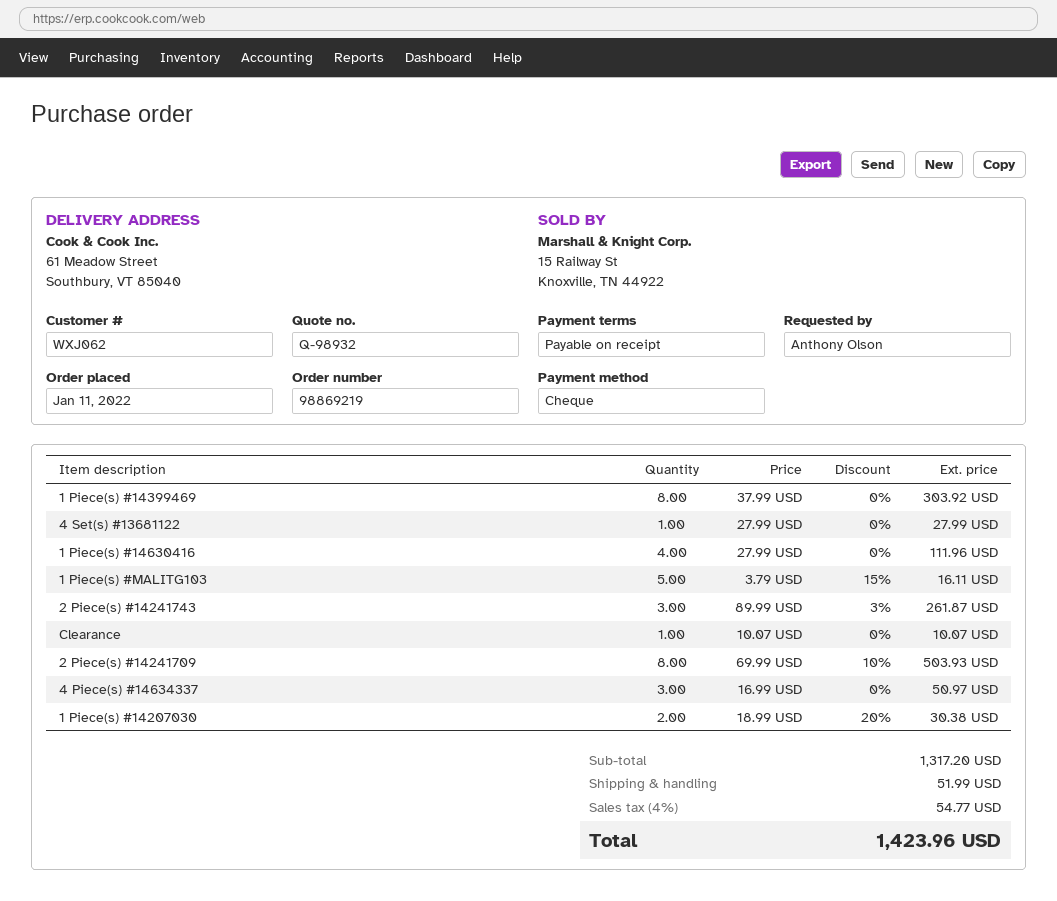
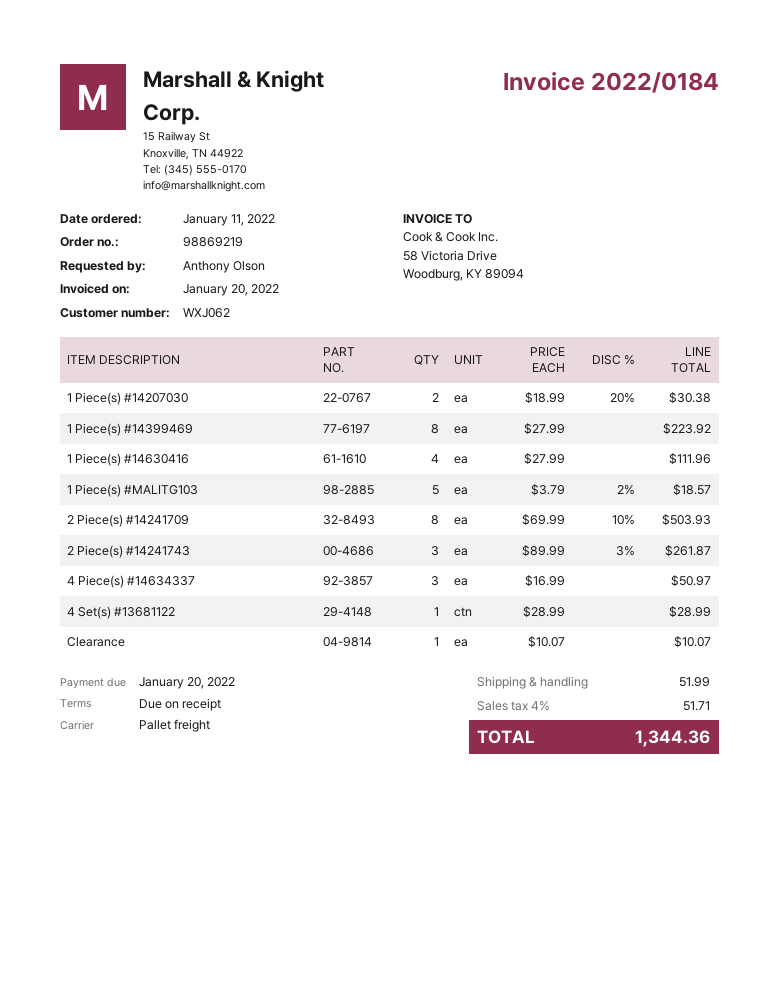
1 Piece(s) #14399469: 8 x 37.99 = 303.92 -> 8 x 27.99 = 223.92
4 Set(s) #13681122: 1 x 27.99 = 27.99 -> 1 x 28.99 = 28.99
1 Piece(s) #MALITG103: 5 x 3.79 - 15% = 16.11 -> 5 x 3.79 - 2% = 18.57
tax: 4% = 54.77 -> 4% = 51.71
total: 1423.96 -> 1344.36

